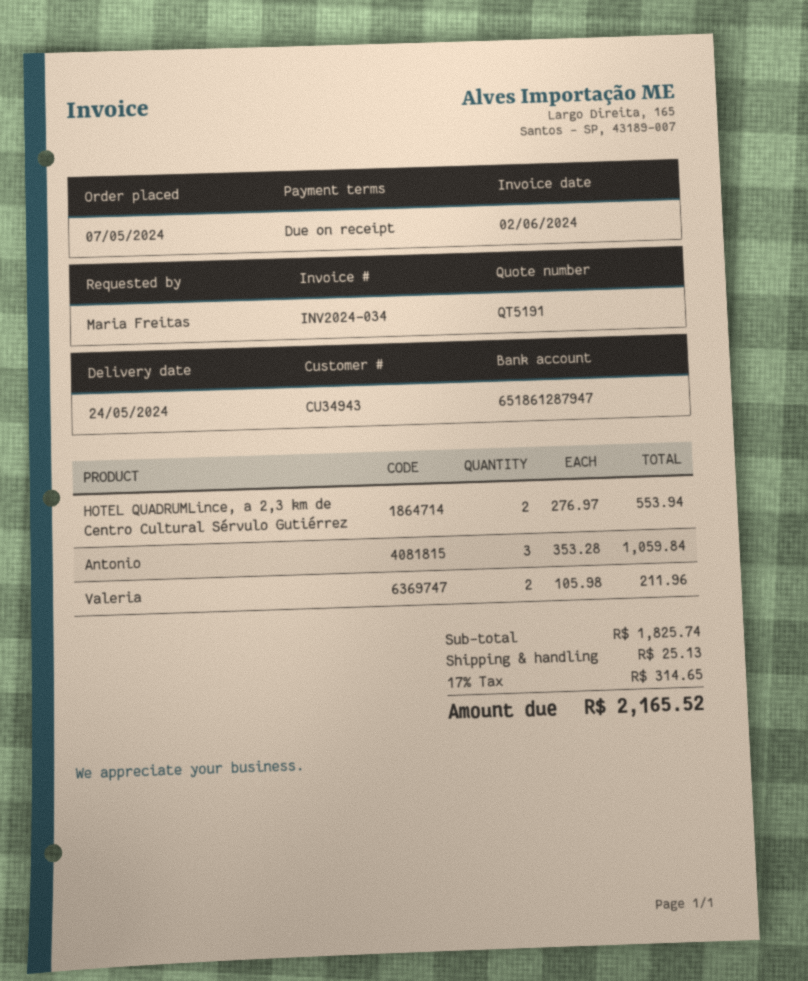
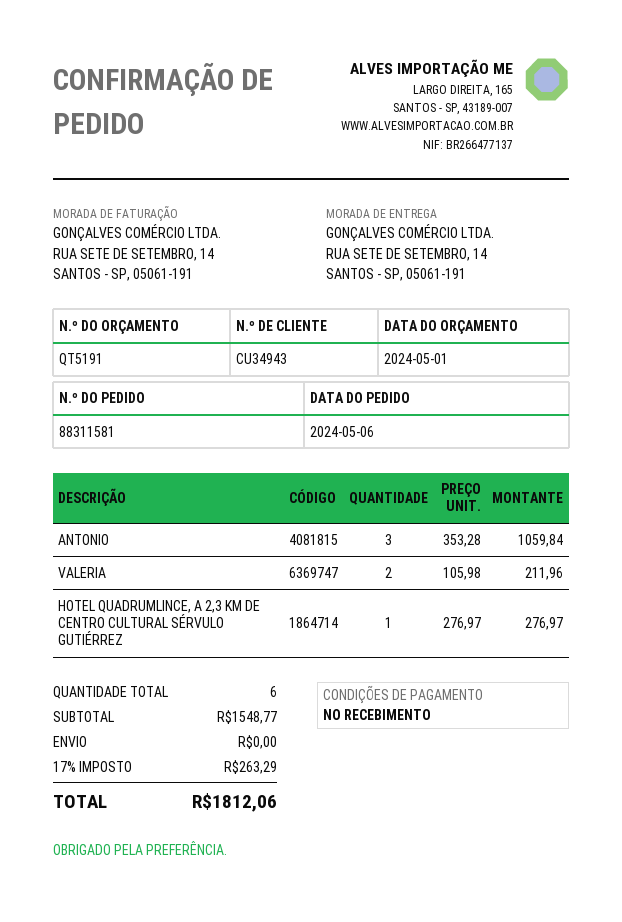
order date: 2024-05-07 -> 2024-05-06
HOTEL QUADRUMLince, a 2,3 km de Centro Cultural Sérvulo Gutiérrez: 2 x 276.97 = 553.94 -> 1 x 276.97 = 276.97
subtotal: 1825.74 -> 1548.77
shipping: 25.13 -> 0.00
tax: 17% = 314.65 -> 17% = 263.29
total: 2165.52 -> 1812.06

